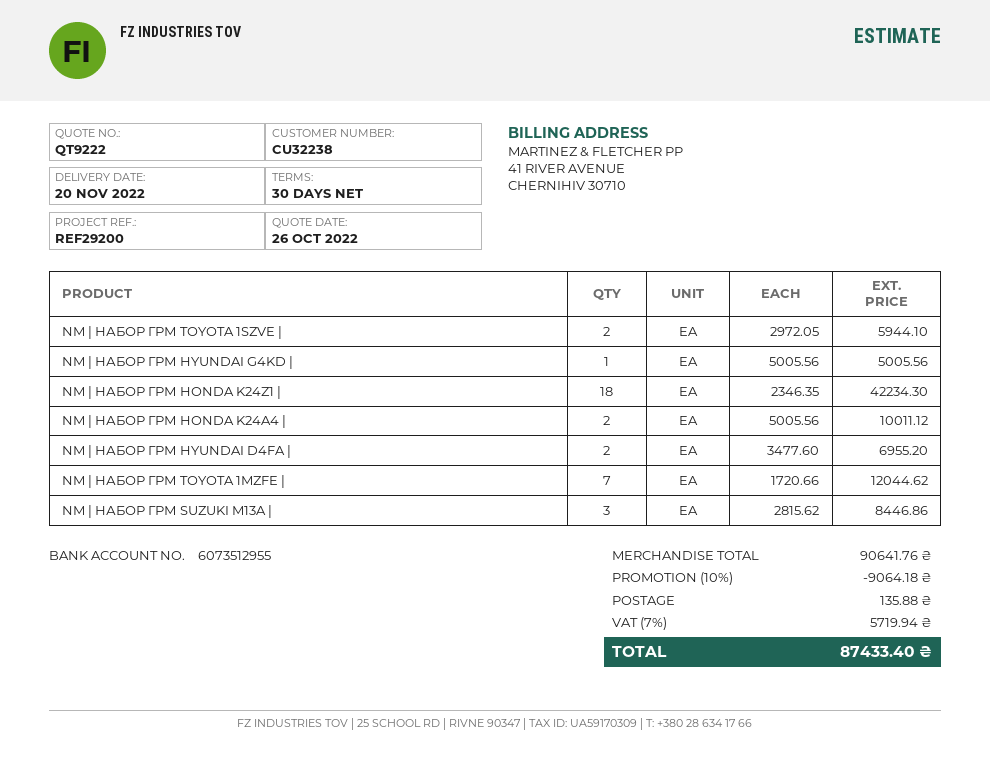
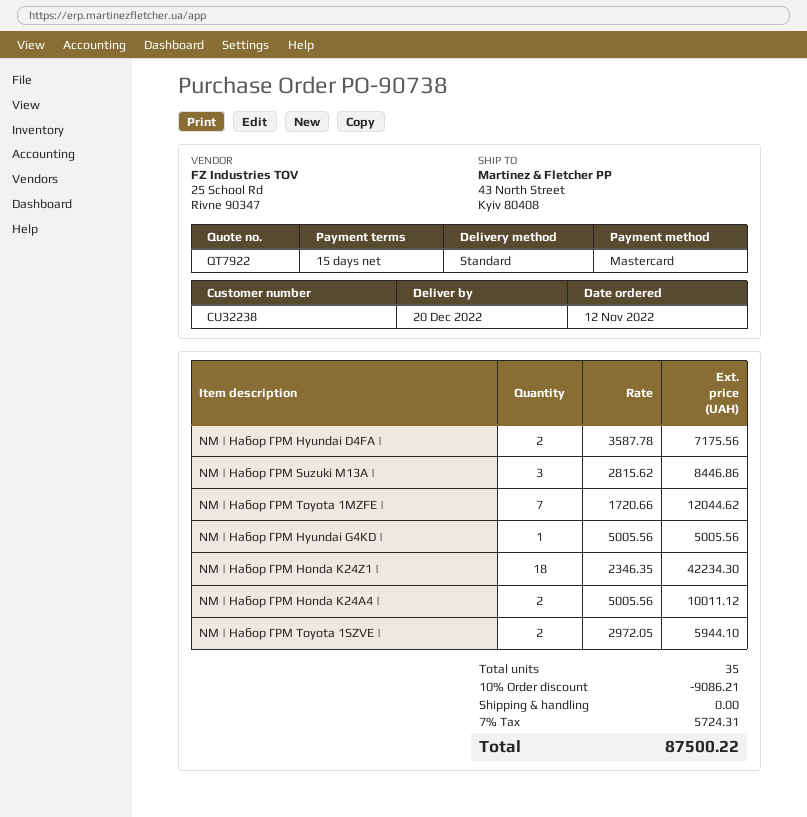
quote number: QT9222 -> QT7922
delivery date: 2022-11-20 -> 2022-12-20
payment terms: 30 days -> 15 days
NM | НАБОР ГРМ HYUNDAI D4FA |: 2 x 3477.60 = 6955.20 -> 2 x 3587.78 = 7175.56
discount: 10% = 9064.18 -> 10% = 9086.21
shipping: 135.88 -> 0.00
tax: 7% = 5719.94 -> 7% = 5724.31
total: 87433.40 -> 87500.22

